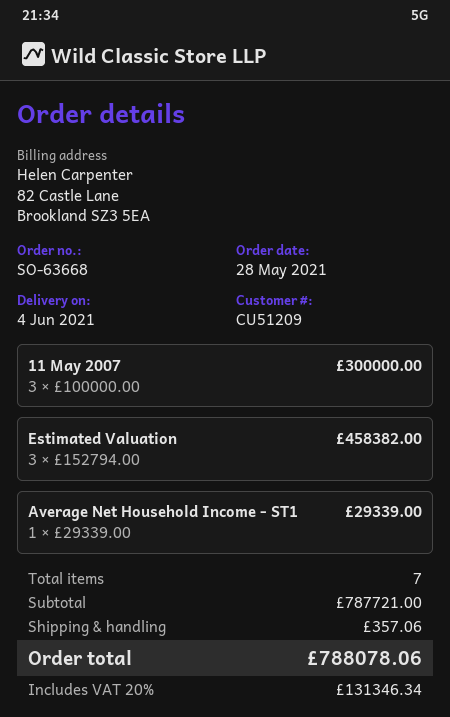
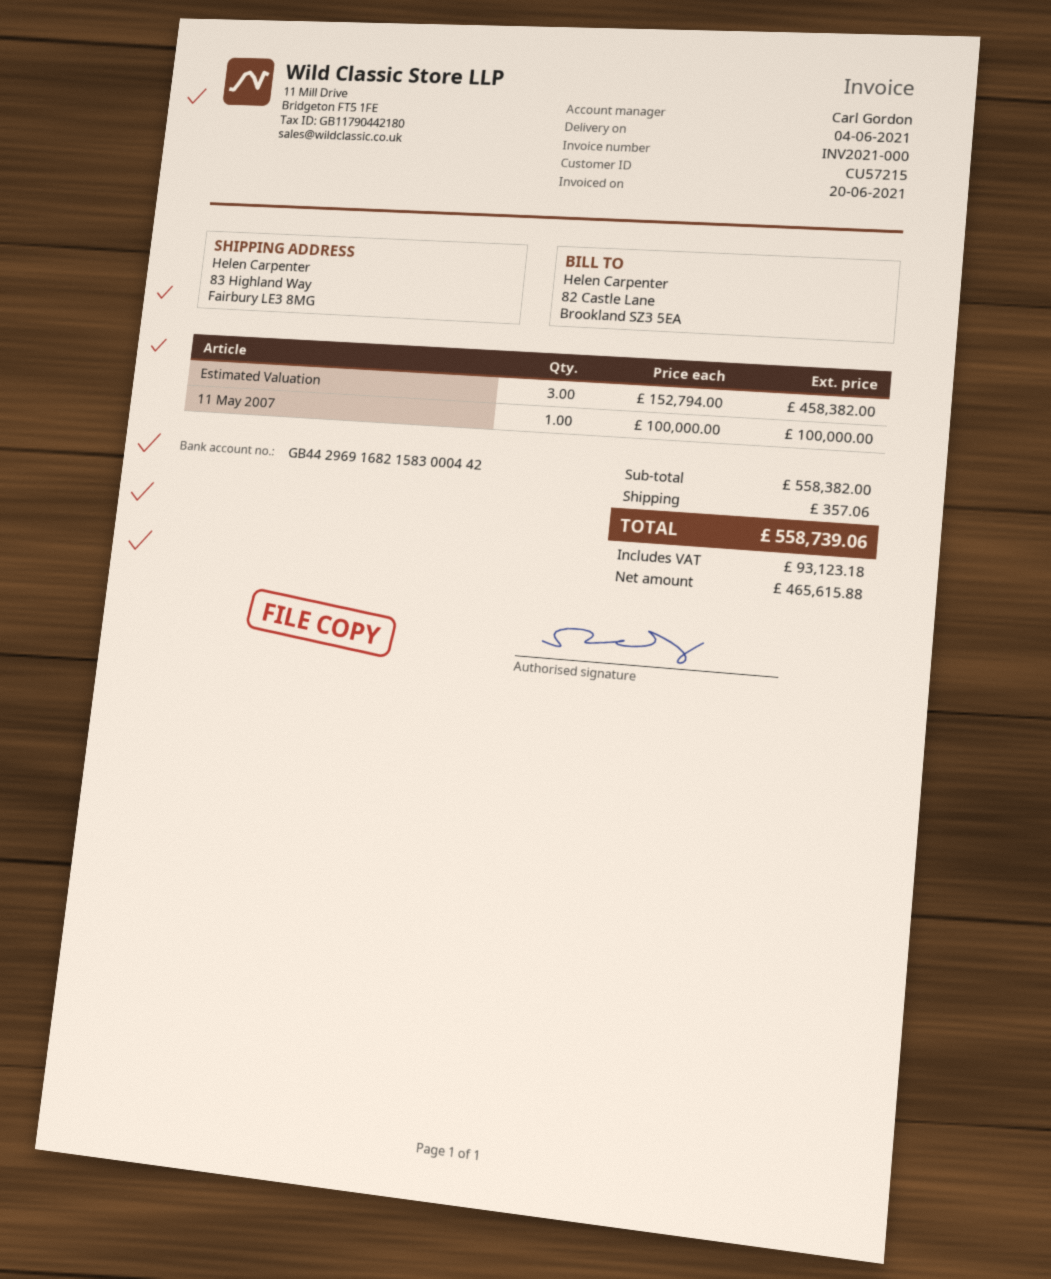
customer number: CU51209 -> CU57215
11 May 2007: 3 x 100000.00 = 300000.00 -> 1 x 100000.00 = 100000.00
Average Net Household Income - ST1: 1 x 29339.00 = 29339.00 -> none
subtotal: 787721.00 -> 558382.00
tax: 131346.34 -> 93123.18
total: 788078.06 -> 558739.06

